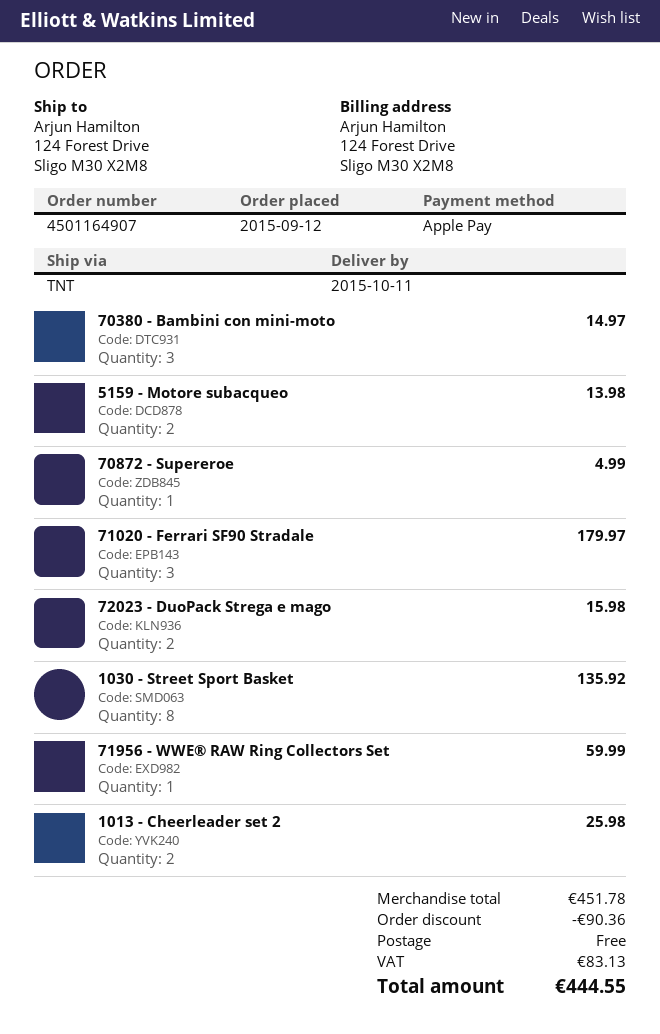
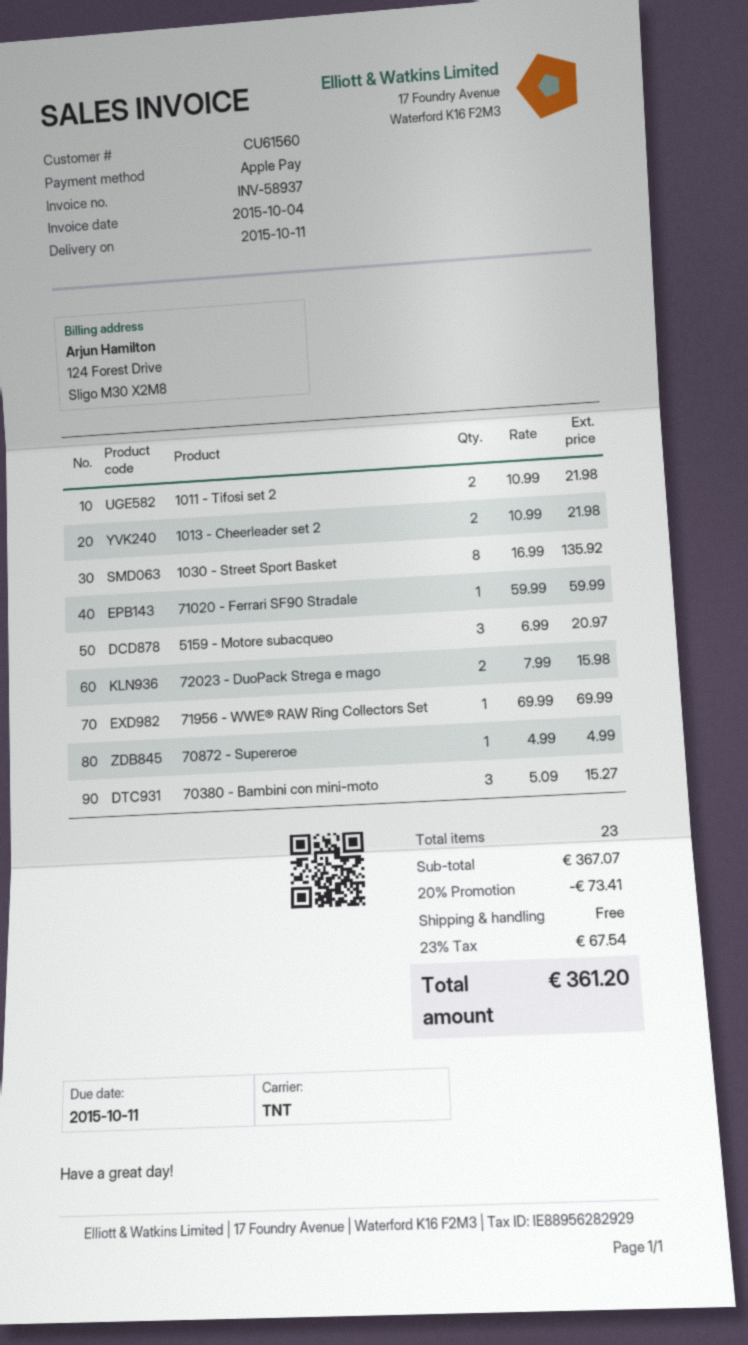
70380 - Bambini con mini-moto: 3 for 14.97 -> 3 for 15.27
5159 - Motore subacqueo: 2 for 13.98 -> 3 for 20.97
71020 - Ferrari SF90 Stradale: 3 for 179.97 -> 1 for 59.99
71956 - WWE® RAW Ring Collectors Set: 1 for 59.99 -> 1 for 69.99
1013 - Cheerleader set 2: 2 for 25.98 -> 2 for 21.98
1011 - Tifosi set 2: none -> 2 for 21.98
subtotal: 451.78 -> 367.07
discount: 90.36 -> 73.41
tax: 83.13 -> 67.54
total: 444.55 -> 361.20

